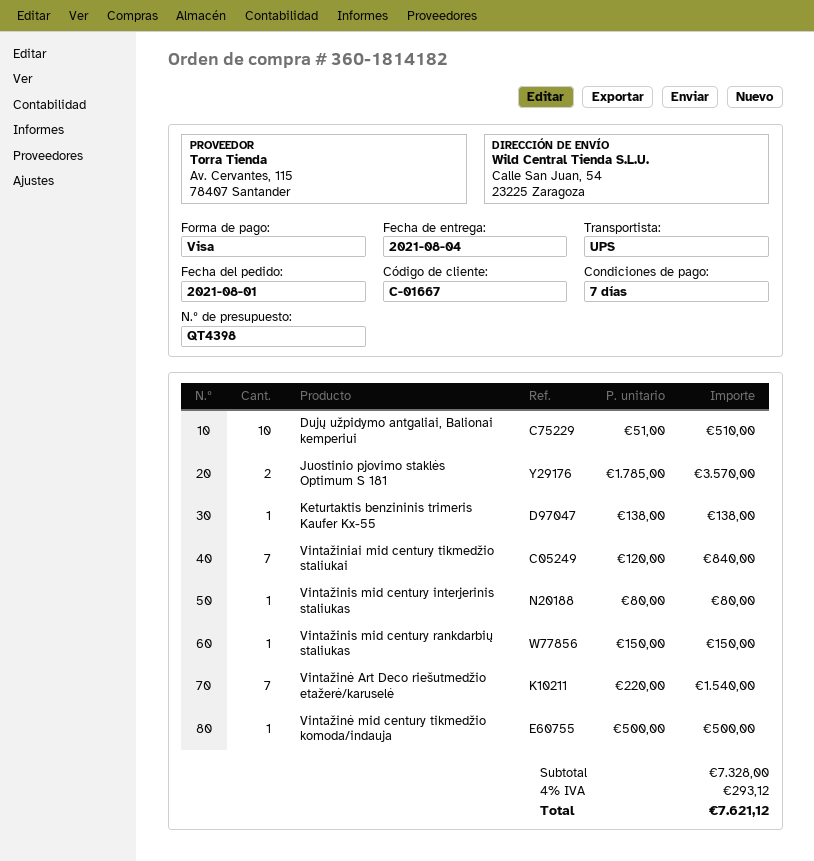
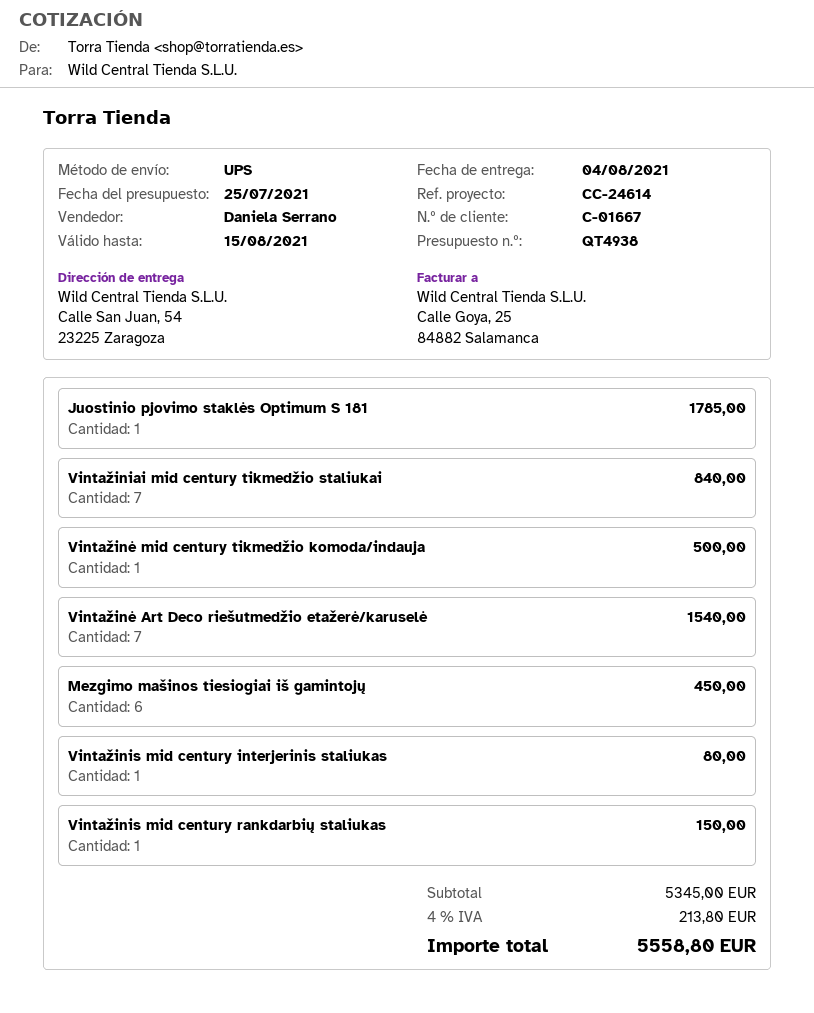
quote number: QT4398 -> QT4938
Dujų užpidymo antgaliai, Balionai kemperiui: 10 for 510.00 -> none
Juostinio pjovimo staklės Optimum S 181: 2 for 3570.00 -> 1 for 1785.00
Keturtaktis benzininis trimeris Kaufer Kx-55: 1 for 138.00 -> none
Mezgimo mašinos tiesiogiai iš gamintojų: none -> 6 for 450.00
subtotal: 7328.00 -> 5345.00
tax: 4% = 293.12 -> 4% = 213.80
total: 7621.12 -> 5558.80

